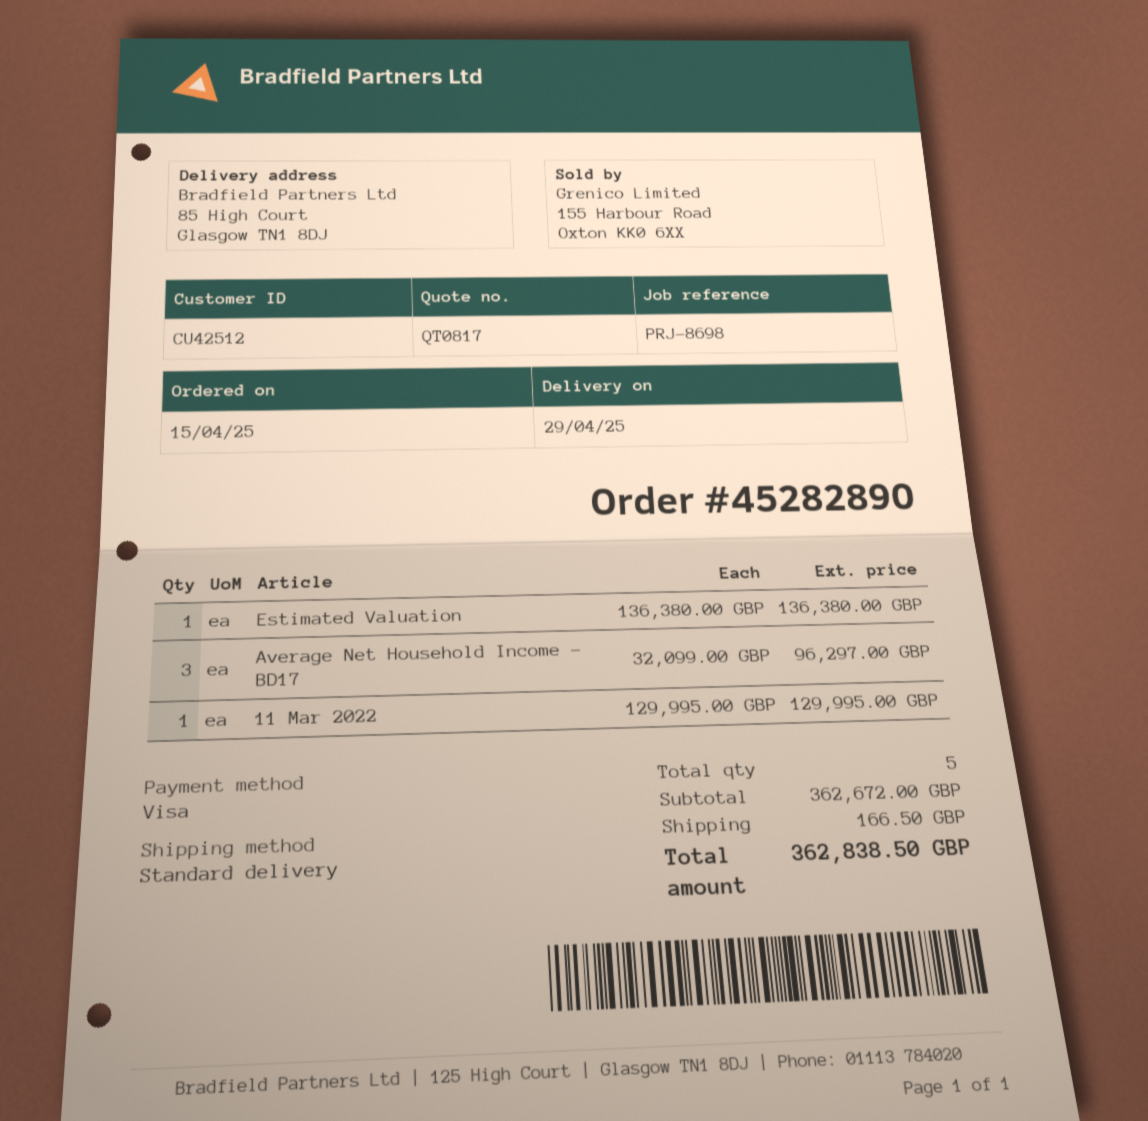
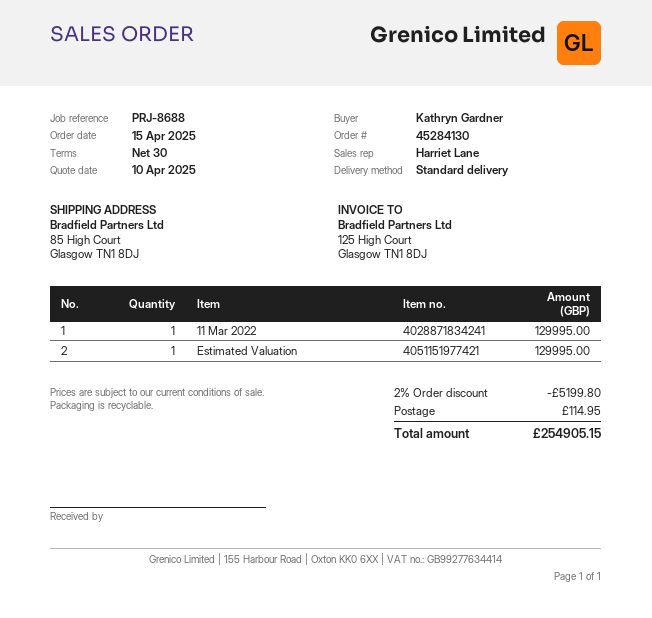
order number: 45282890 -> 45284130
reference: PRJ-8698 -> PRJ-8688
Estimated Valuation: 1 for 136380.00 -> 1 for 129995.00
Average Net Household Income - BD17: 3 for 96297.00 -> none
discount: none -> 2% = 5199.80
shipping: 166.50 -> 114.95
total: 362838.50 -> 254905.15

